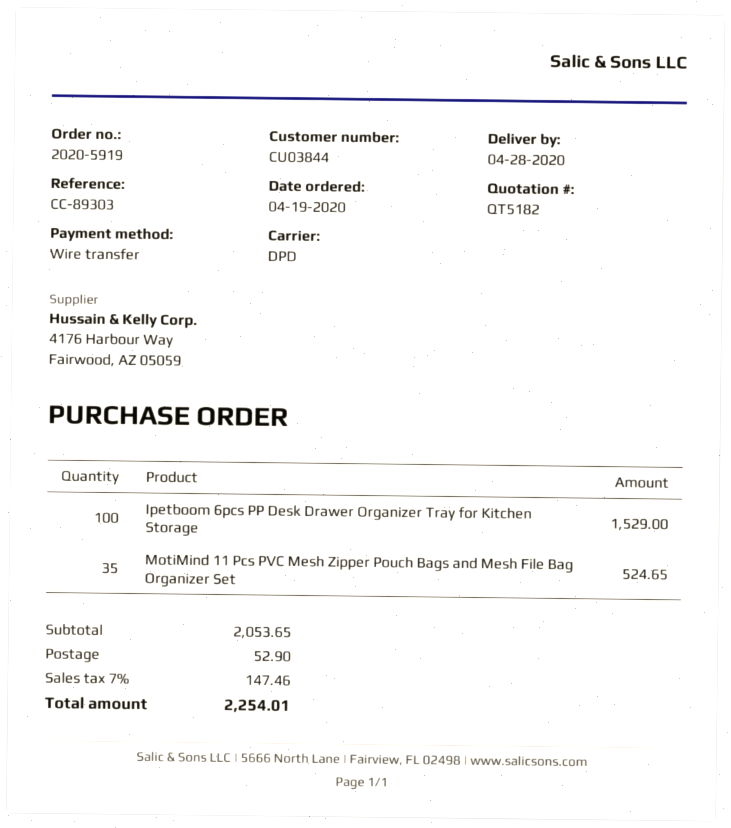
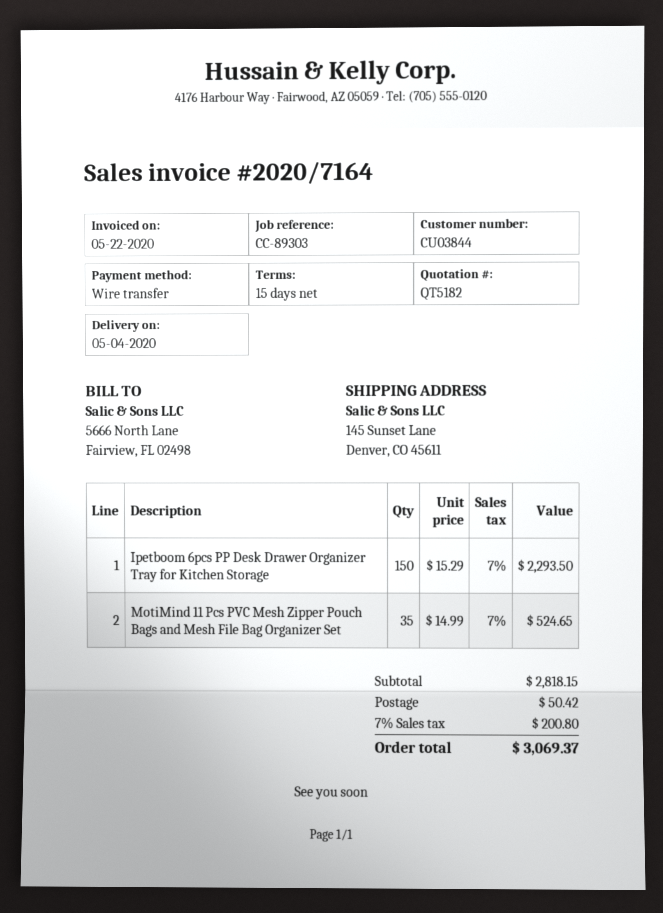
delivery date: 2020-04-28 -> 2020-05-04
Ipetboom 6pcs PP Desk Drawer Organizer Tray for Kitchen Storage: 100 for 1529.00 -> 150 for 2293.50
subtotal: 2053.65 -> 2818.15
shipping: 52.90 -> 50.42
tax: 7% = 147.46 -> 7% = 200.80
total: 2254.01 -> 3069.37

